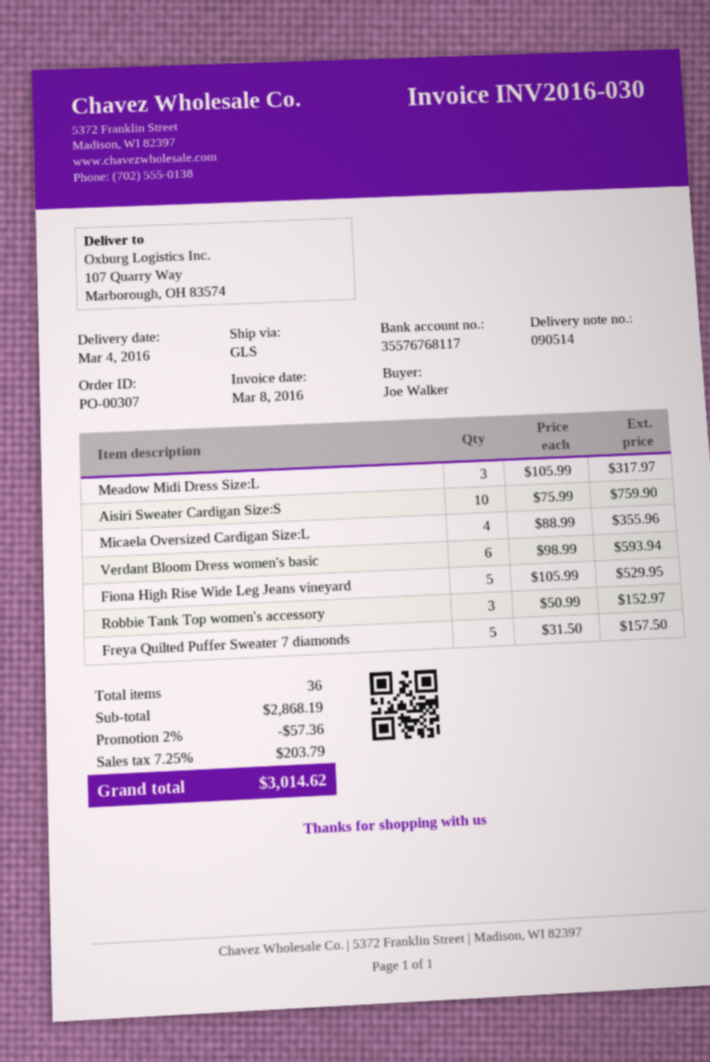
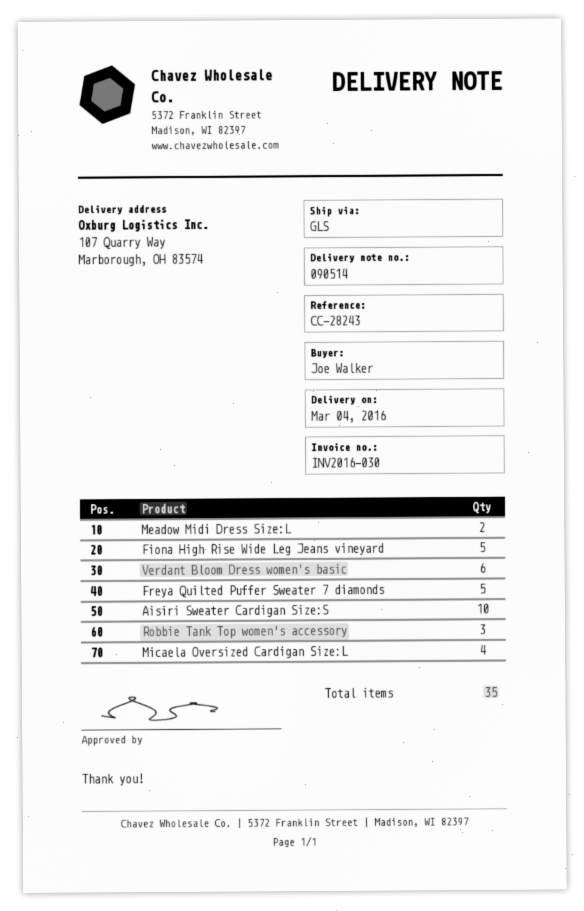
Meadow Midi Dress Size:L: 3 -> 2
total quantity: 36 -> 35

